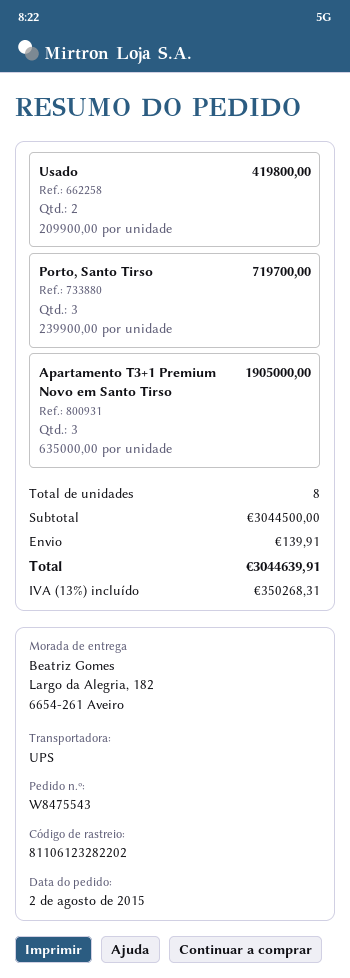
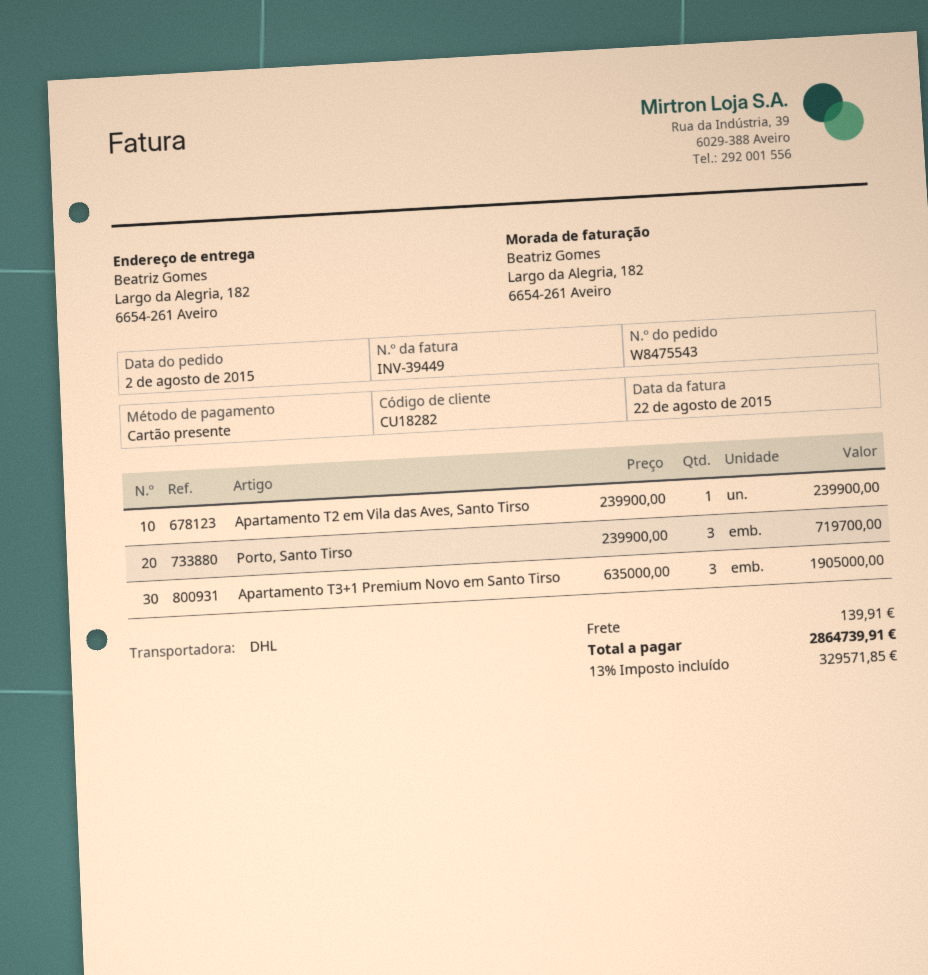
shipping method: UPS -> DHL
Usado: 2 x 209900.00 = 419800.00 -> none
Apartamento T2 em Vila das Aves, Santo Tirso: none -> 1 x 239900.00 = 239900.00
tax: 13% = 350268.31 -> 13% = 329571.85
total: 3044639.91 -> 2864739.91

